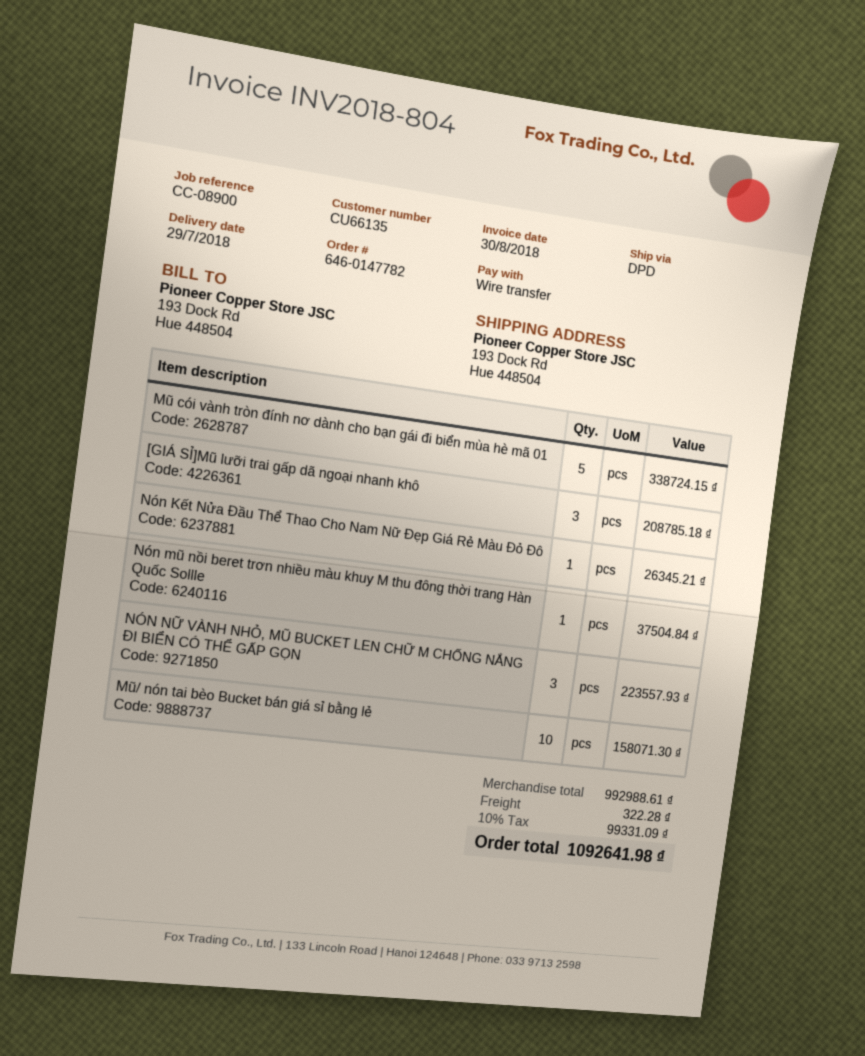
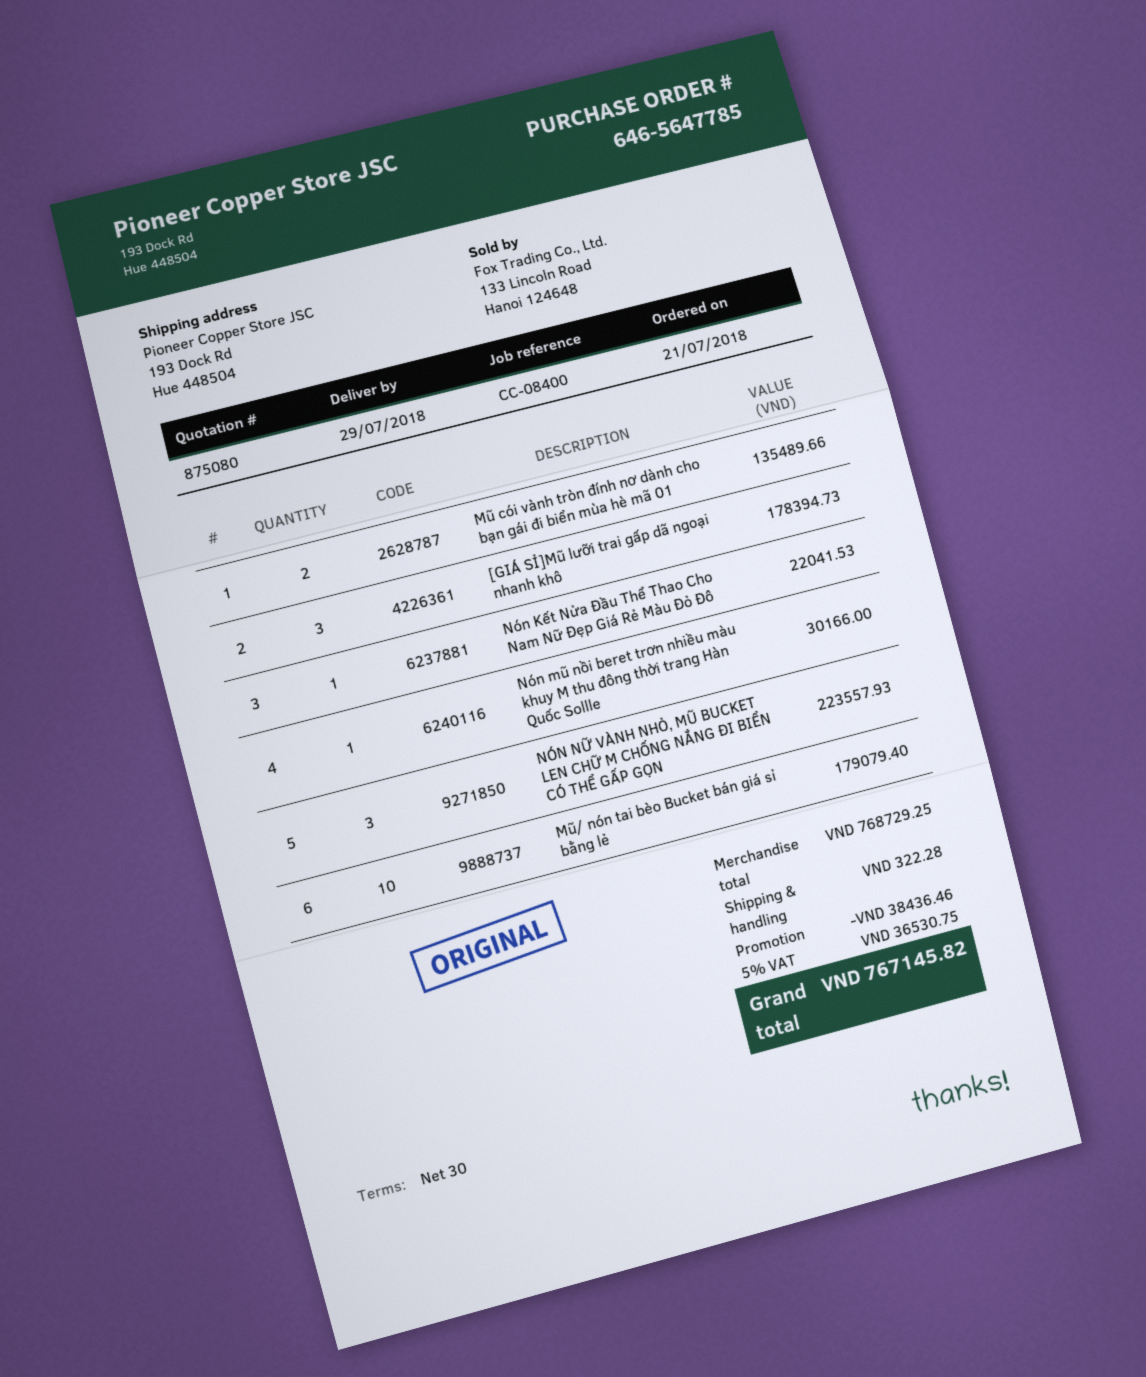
order number: 646-0147782 -> 646-5647785
reference: CC-08900 -> CC-08400
Mũ cói vành tròn đính nơ dành cho bạn gái đi biển mùa hè mã 01: 5 for 338724.15 -> 2 for 135489.66
[GIÁ SỈ]Mũ lưỡi trai gấp dã ngoại nhanh khô: 3 for 208785.18 -> 3 for 178394.73
Nón Kết Nửa Đầu Thể Thao Cho Nam Nữ Đẹp Giá Rẻ Màu Đỏ Đô: 1 for 26345.21 -> 1 for 22041.53
Nón mũ nồi beret trơn nhiều màu khuy M thu đông thời trang Hàn Quốc Sollle: 1 for 37504.84 -> 1 for 30166.00
Mũ/ nón tai bèo Bucket bán giá sỉ bằng lẻ: 10 for 158071.30 -> 10 for 179079.40
subtotal: 992988.61 -> 768729.25
discount: none -> 38436.46
tax: 10% = 99331.09 -> 5% = 36530.75
total: 1092641.98 -> 767145.82

